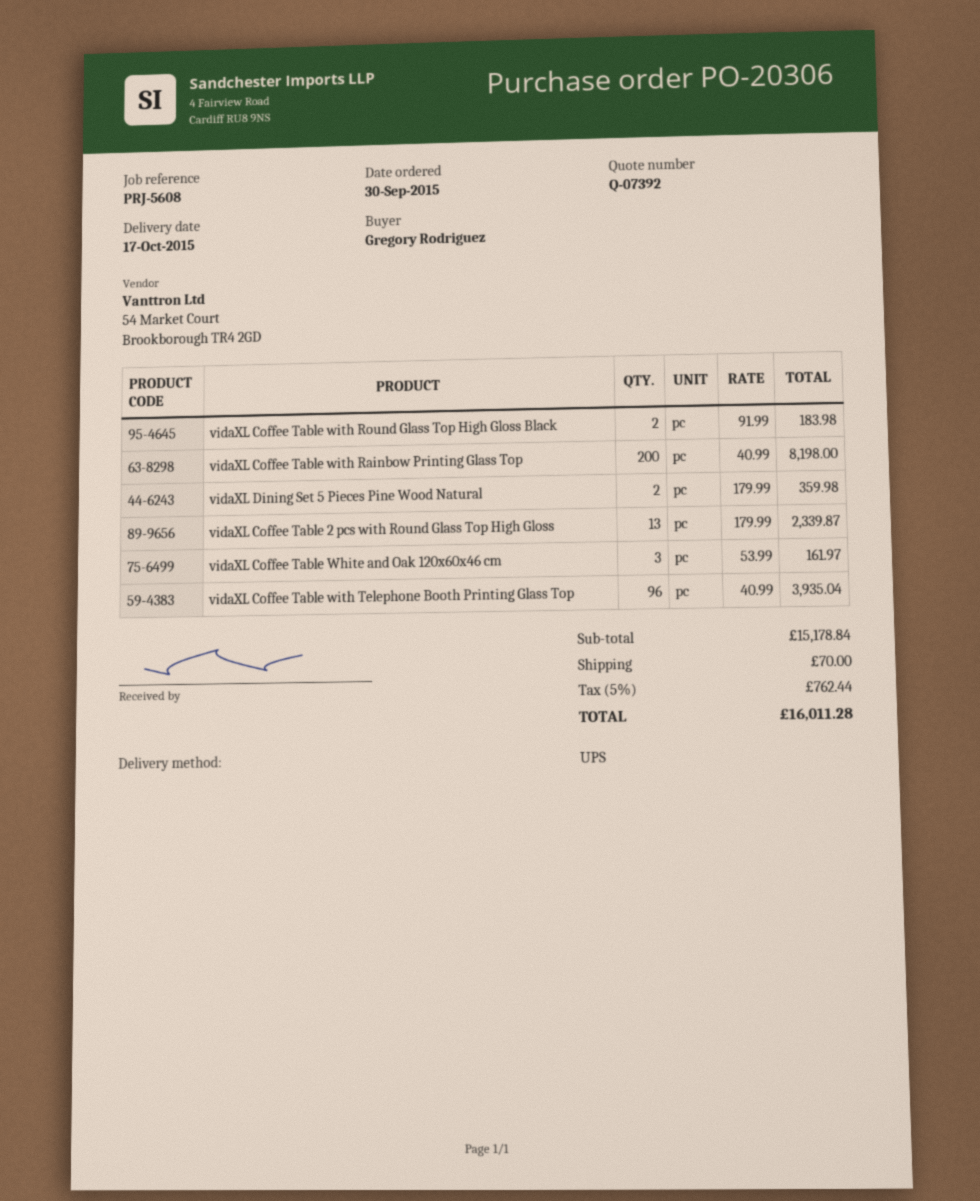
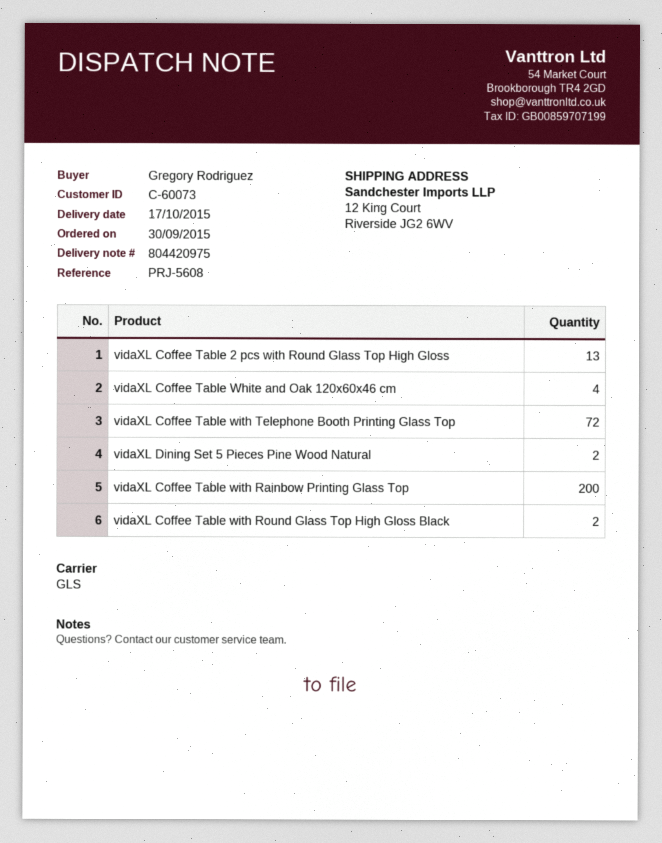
shipping method: UPS -> GLS
vidaXL Coffee Table White and Oak 120x60x46 cm: 3 -> 4
vidaXL Coffee Table with Telephone Booth Printing Glass Top: 96 -> 72

